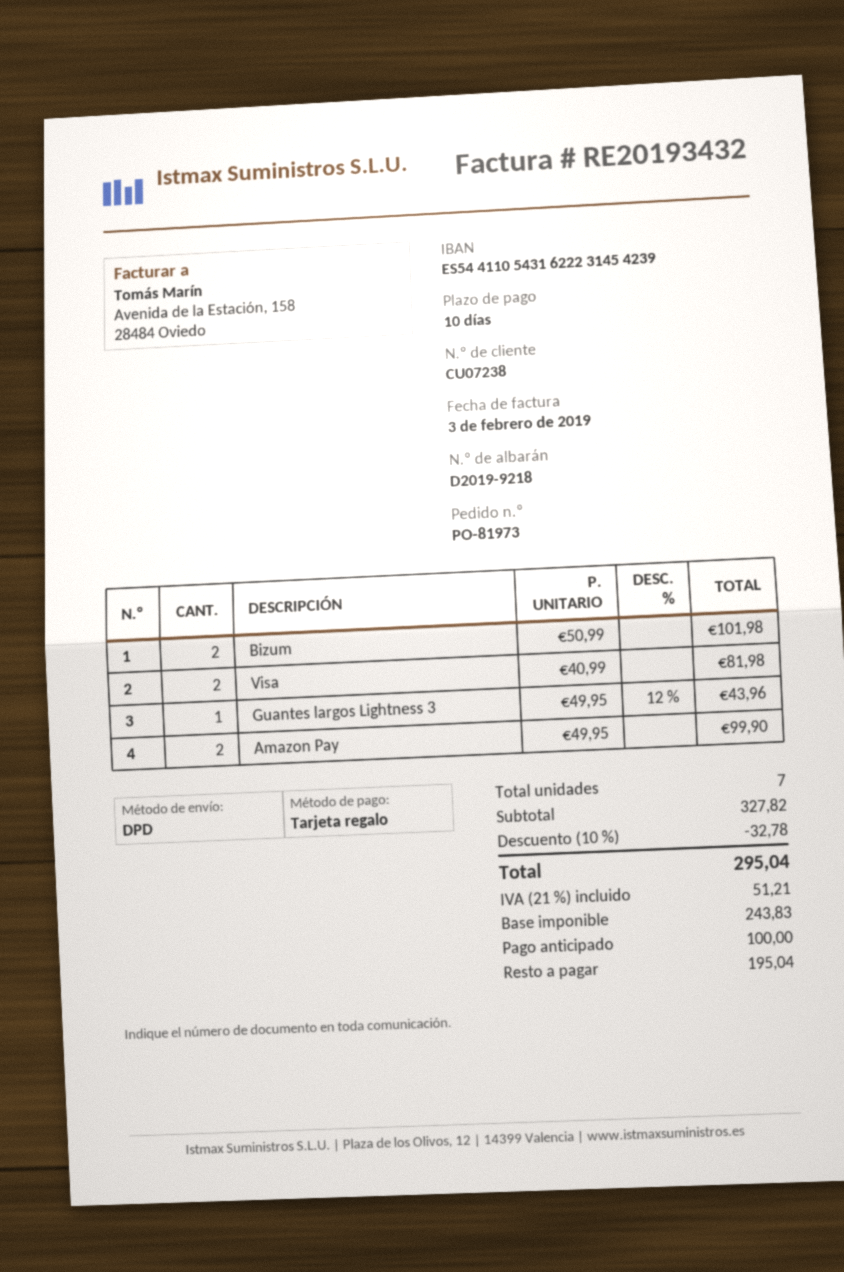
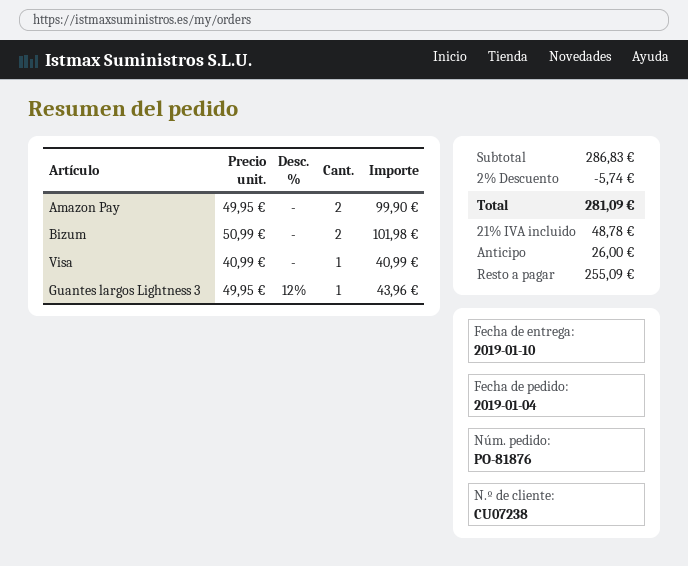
order number: PO-81973 -> PO-81876
Visa: 2 x 40.99 = 81.98 -> 1 x 40.99 = 40.99
subtotal: 327.82 -> 286.83
discount: 10% = 32.78 -> 2% = 5.74
tax: 21% = 51.21 -> 21% = 48.78
total: 295.04 -> 281.09
deposit: 100.00 -> 26.00
balance: 195.04 -> 255.09

